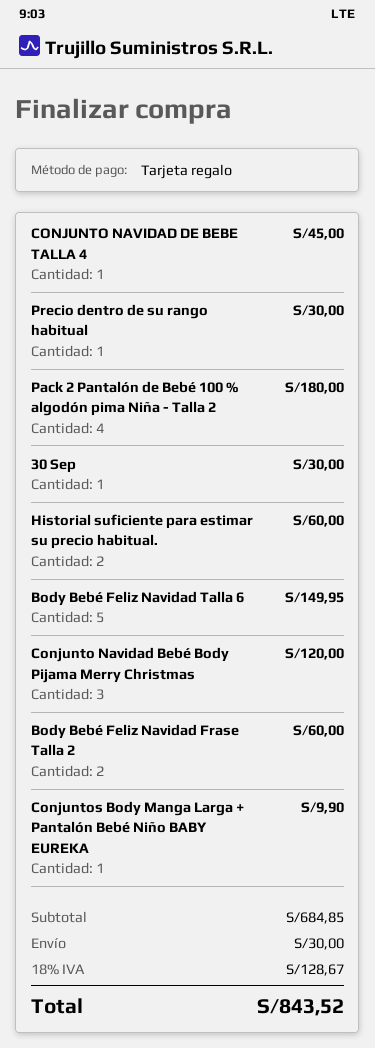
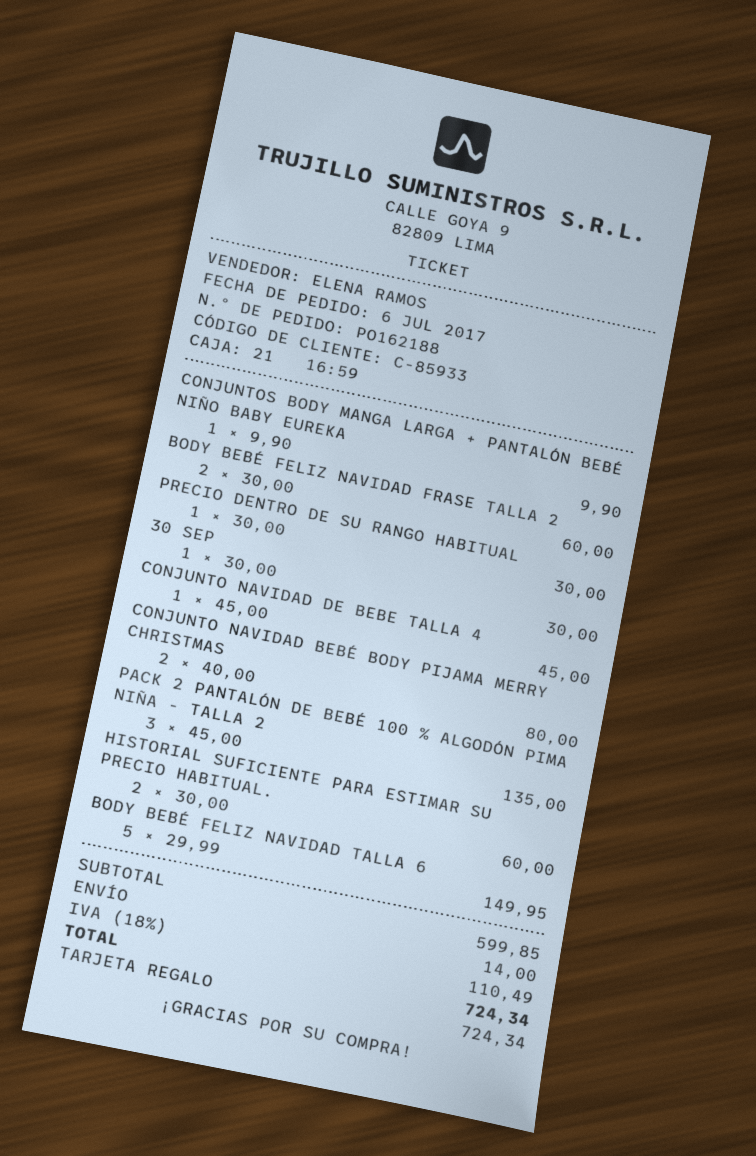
Pack 2 Pantalón de Bebé 100 % algodón pima Niña - Talla 2: 4 for 180.00 -> 3 for 135.00
Conjunto Navidad Bebé Body Pijama Merry Christmas: 3 for 120.00 -> 2 for 80.00
subtotal: 684.85 -> 599.85
shipping: 30.00 -> 14.00
tax: 18% = 128.67 -> 18% = 110.49
total: 843.52 -> 724.34

